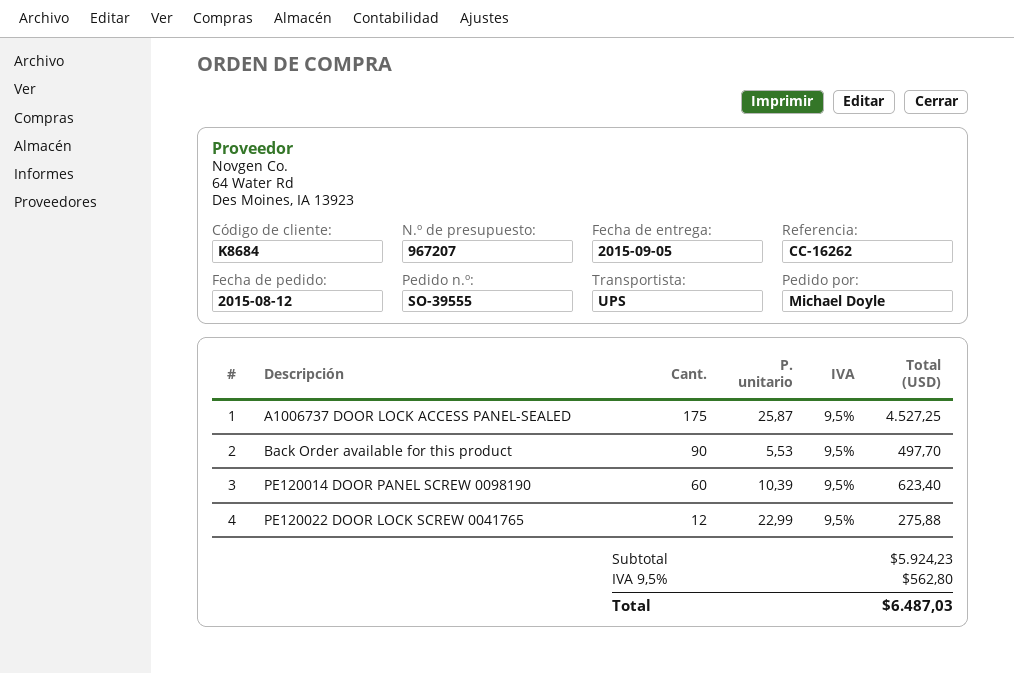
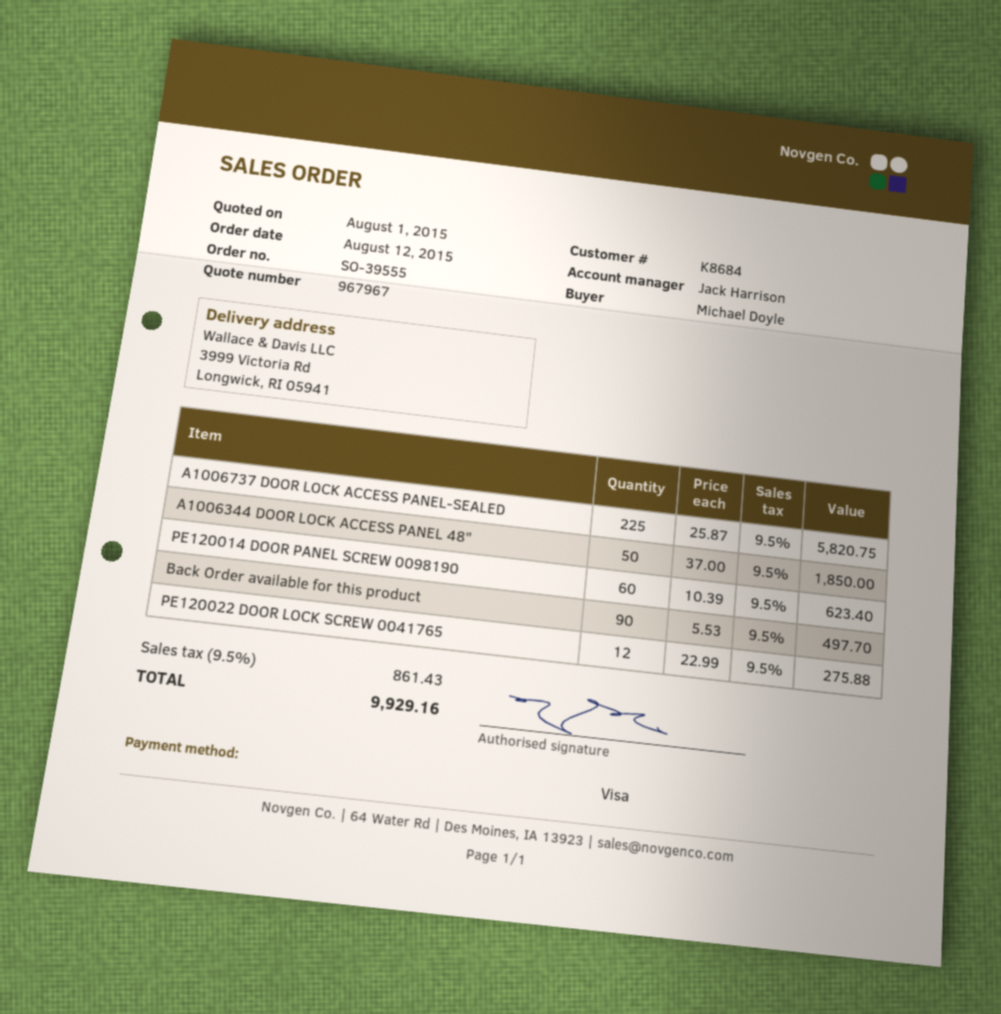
quote number: 967207 -> 967967
A1006737 DOOR LOCK ACCESS PANEL-SEALED: 175 x 25.87 = 4527.25 -> 225 x 25.87 = 5820.75
A1006344 DOOR LOCK ACCESS PANEL 48": none -> 50 x 37.00 = 1850.00
tax: 9.5% = 562.80 -> 9.5% = 861.43
total: 6487.03 -> 9929.16

